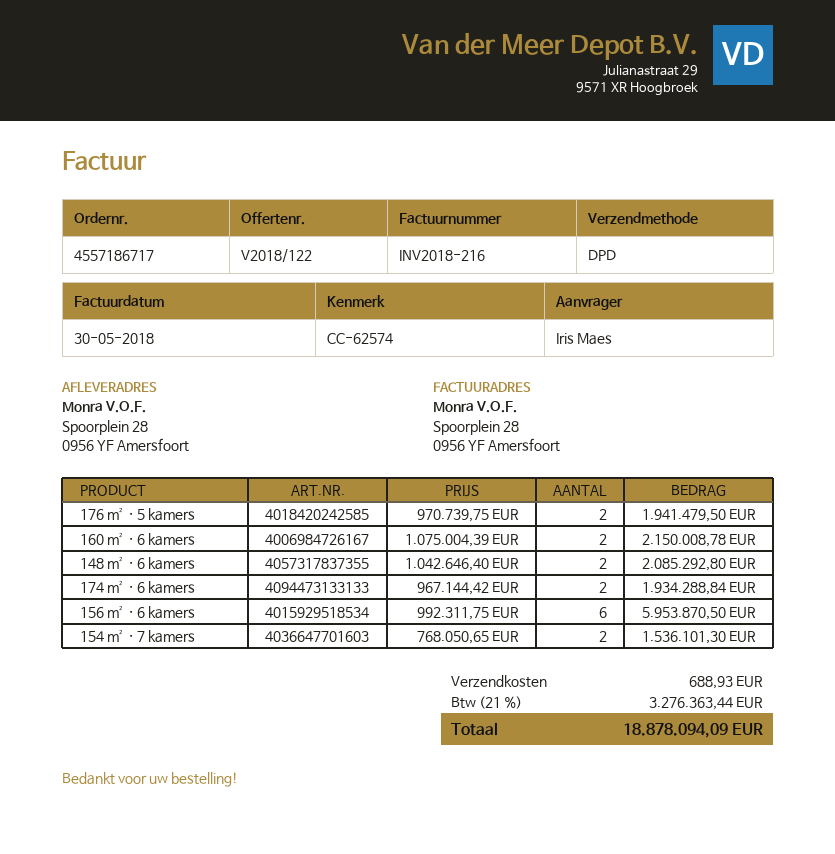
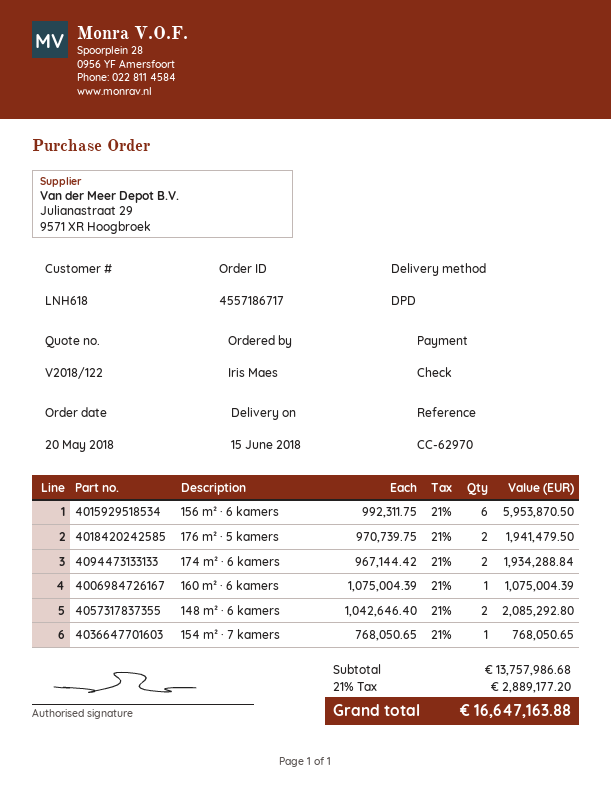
reference: CC-62574 -> CC-62970
160 m² · 6 kamers: 2 x 1075004.39 = 2150008.78 -> 1 x 1075004.39 = 1075004.39
154 m² · 7 kamers: 2 x 768050.65 = 1536101.30 -> 1 x 768050.65 = 768050.65
shipping: 688.93 -> none
tax: 21% = 3276363.44 -> 21% = 2889177.20
total: 18878094.09 -> 16647163.88

